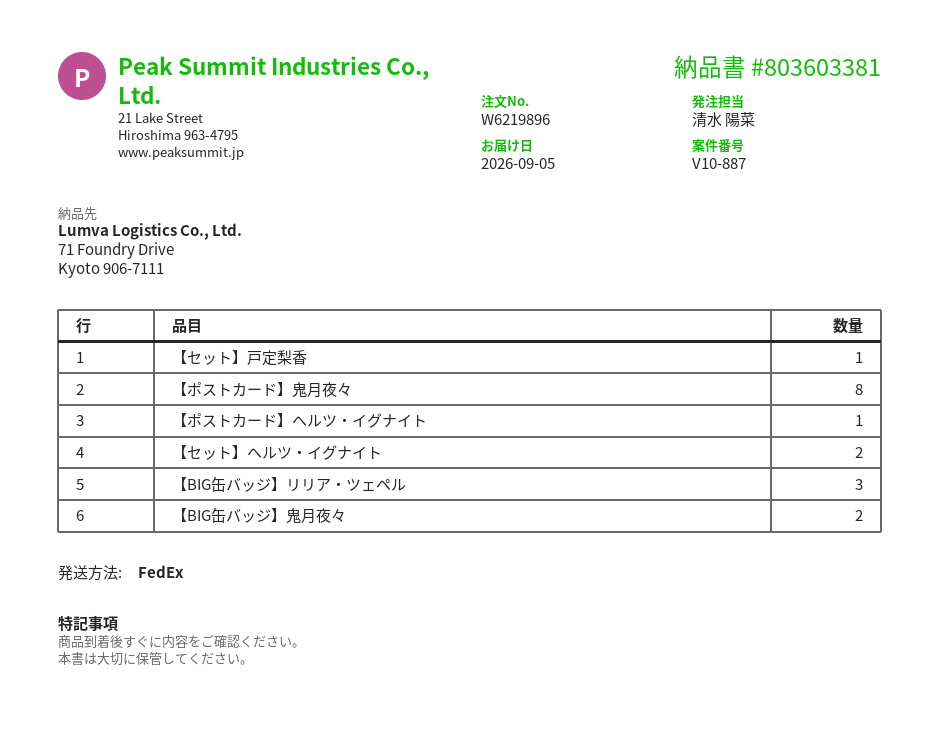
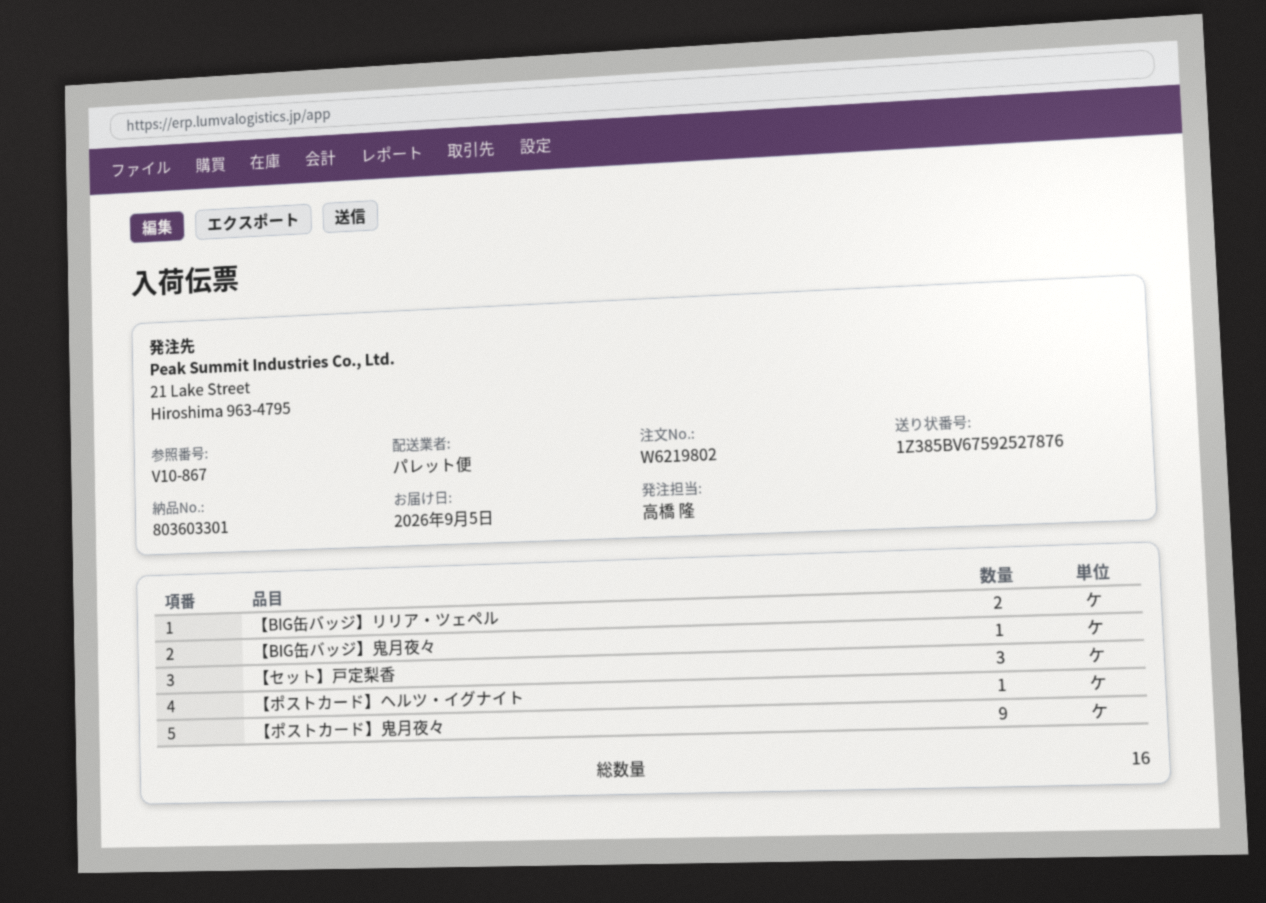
order number: W6219896 -> W6219802
delivery note number: 803603381 -> 803603301
reference: V10-887 -> V10-867
ordered by: 清水 陽菜 -> 高橋 隆
shipping method: FedEx -> pallet freight
【セット】戸定梨香: 1 -> 3
【ポストカード】鬼月夜々: 8 -> 9
【セット】ヘルツ・イグナイト: 2 -> none
【BIG缶バッジ】リリア・ツェペル: 3 -> 2
【BIG缶バッジ】鬼月夜々: 2 -> 1

